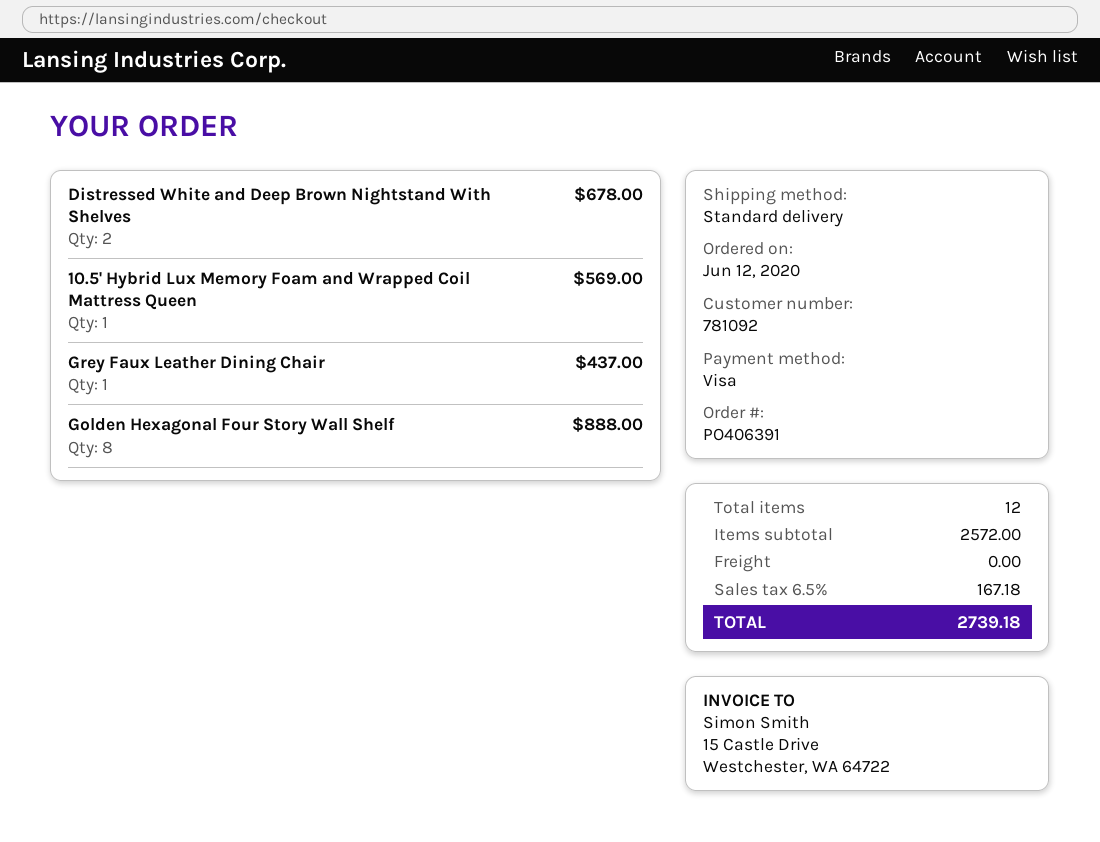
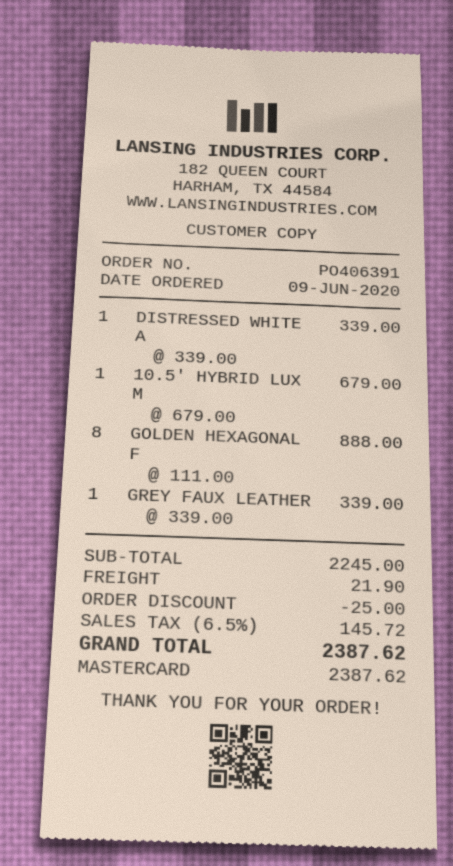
order date: 2020-06-12 -> 2020-06-09
payment method: Visa -> Mastercard
Distressed White and Deep Brown Nightstand With Shelves: 2 for 678.00 -> 1 for 339.00
10.5' Hybrid Lux Memory Foam and Wrapped Coil Mattress Queen: 1 for 569.00 -> 1 for 679.00
Grey Faux Leather Dining Chair: 1 for 437.00 -> 1 for 339.00
subtotal: 2572.00 -> 2245.00
discount: none -> 25.00
shipping: 0.00 -> 21.90
tax: 6.5% = 167.18 -> 6.5% = 145.72
total: 2739.18 -> 2387.62

